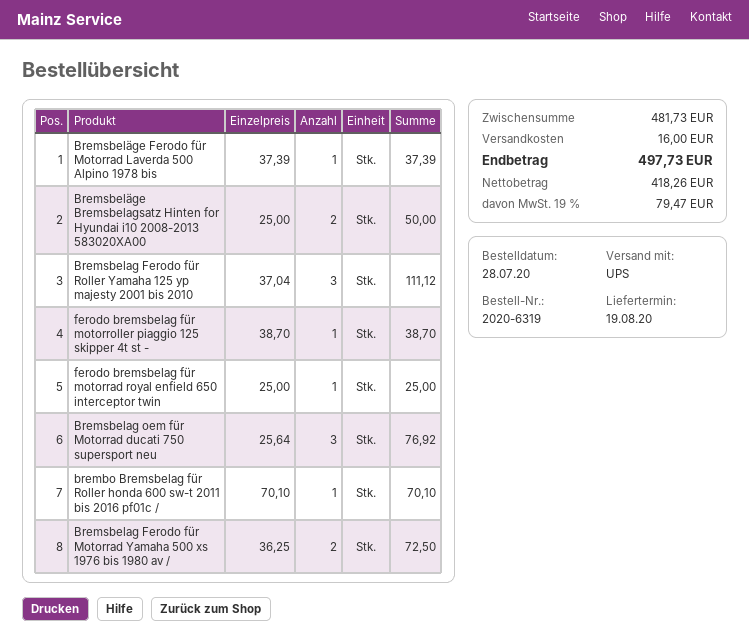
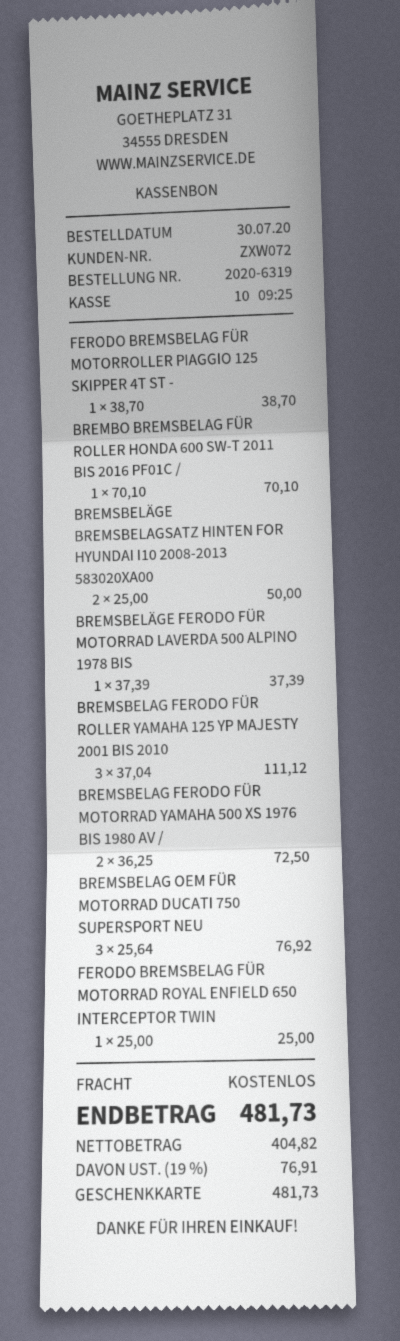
order date: 2020-07-28 -> 2020-07-30
shipping: 16.00 -> 0.00
net: 418.26 -> 404.82
tax: 19% = 79.47 -> 19% = 76.91
total: 497.73 -> 481.73

